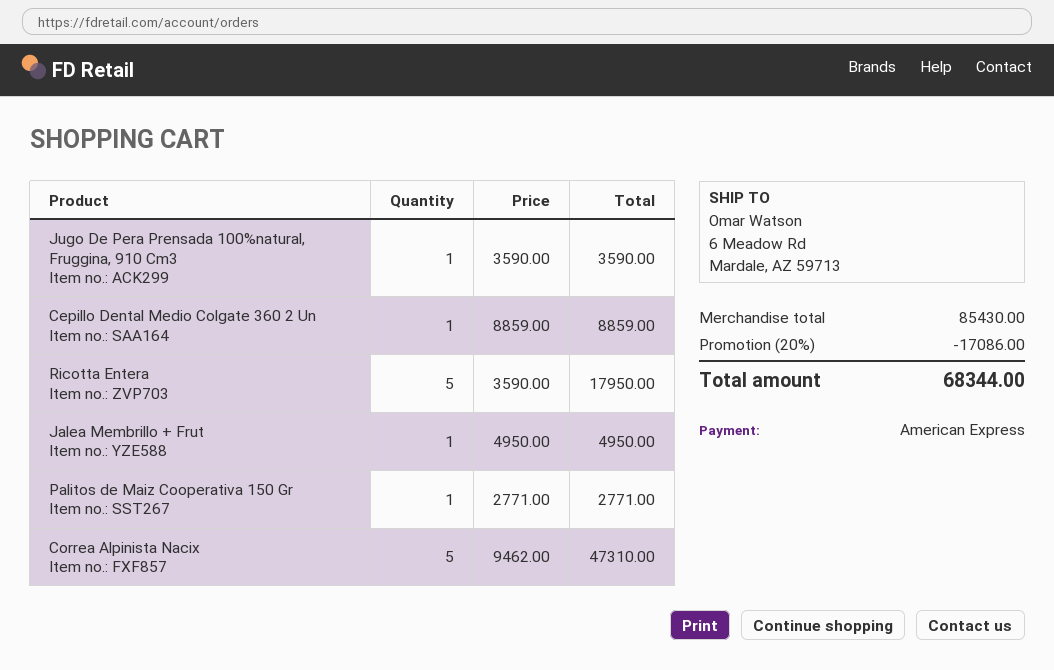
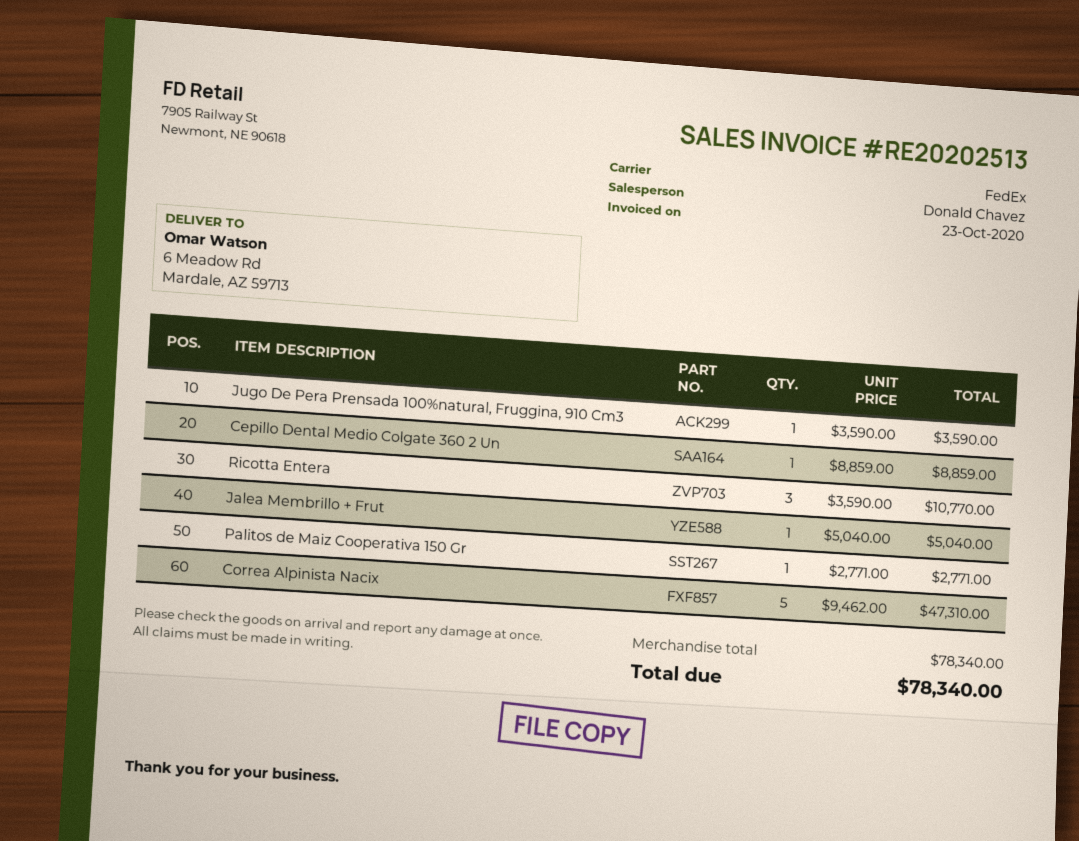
Ricotta Entera: 5 x 3590.00 = 17950.00 -> 3 x 3590.00 = 10770.00
Jalea Membrillo + Frut: 1 x 4950.00 = 4950.00 -> 1 x 5040.00 = 5040.00
subtotal: 85430.00 -> 78340.00
discount: 20% = 17086.00 -> none
total: 68344.00 -> 78340.00

